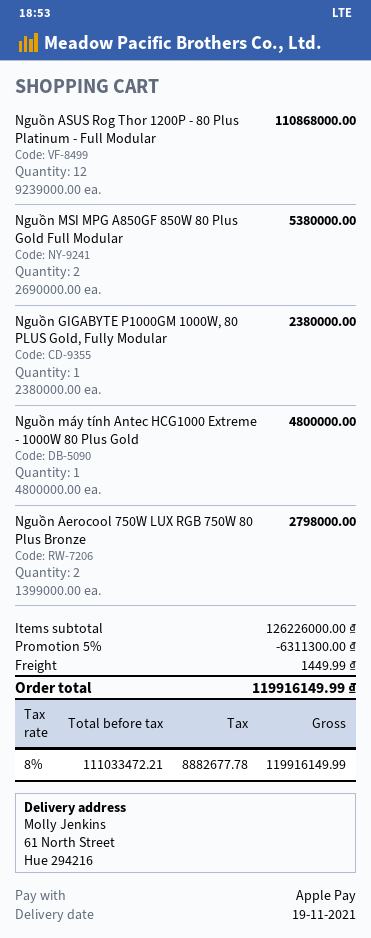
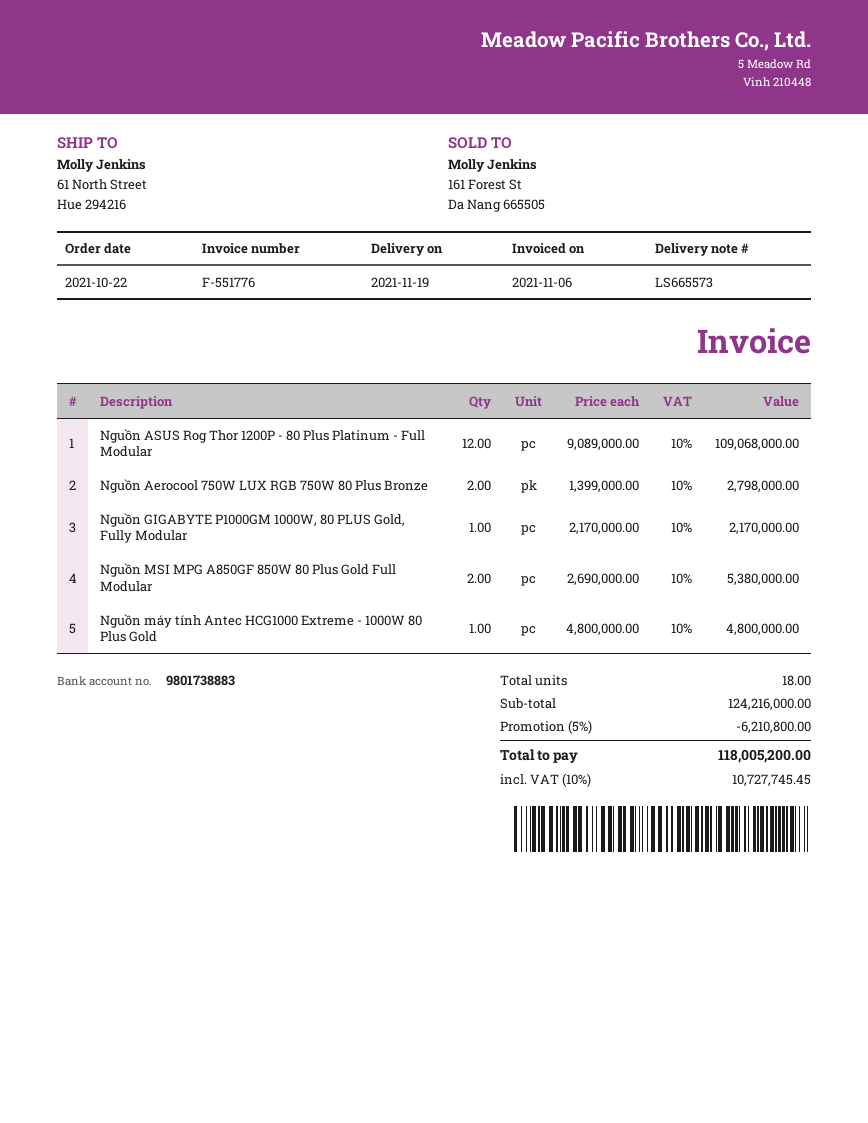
Nguồn ASUS Rog Thor 1200P - 80 Plus Platinum - Full Modular: 12 x 9239000.00 = 110868000.00 -> 12 x 9089000.00 = 109068000.00
Nguồn GIGABYTE P1000GM 1000W, 80 PLUS Gold, Fully Modular: 1 x 2380000.00 = 2380000.00 -> 1 x 2170000.00 = 2170000.00
subtotal: 126226000.00 -> 124216000.00
discount: 5% = 6311300.00 -> 5% = 6210800.00
shipping: 1449.99 -> none
tax: 8% = 8882677.78 -> 10% = 10727745.45
total: 119916149.99 -> 118005200.00

